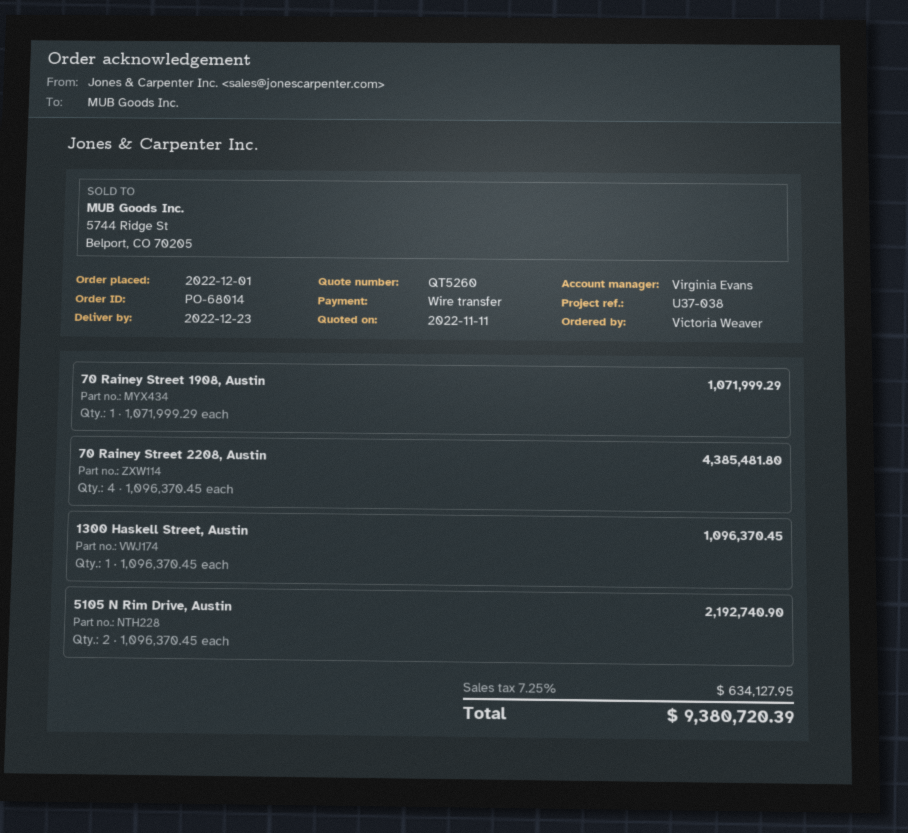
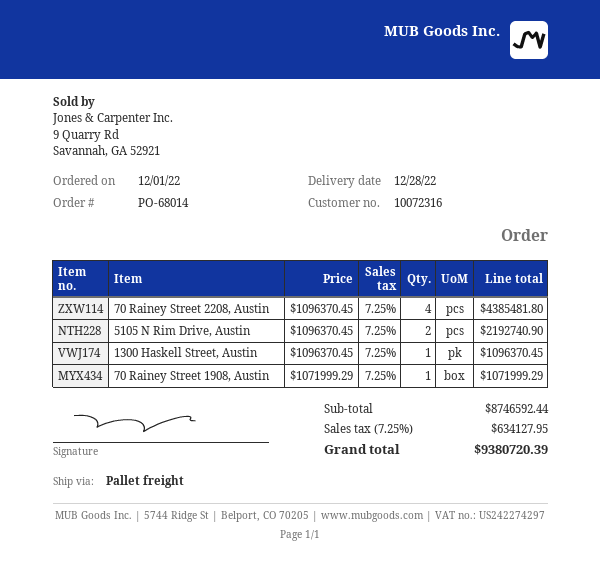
delivery date: 2022-12-23 -> 2022-12-28

